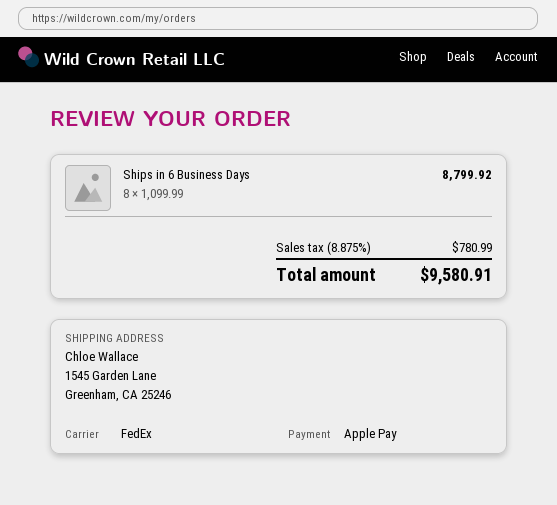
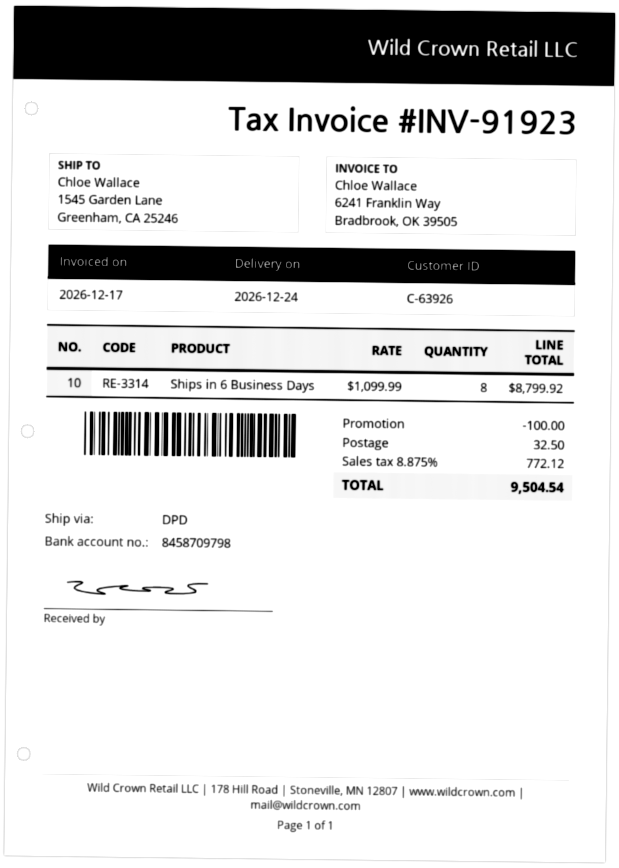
shipping method: FedEx -> DPD
discount: none -> 100.00
shipping: none -> 32.50
tax: 8.875% = 780.99 -> 8.875% = 772.12
total: 9580.91 -> 9504.54

